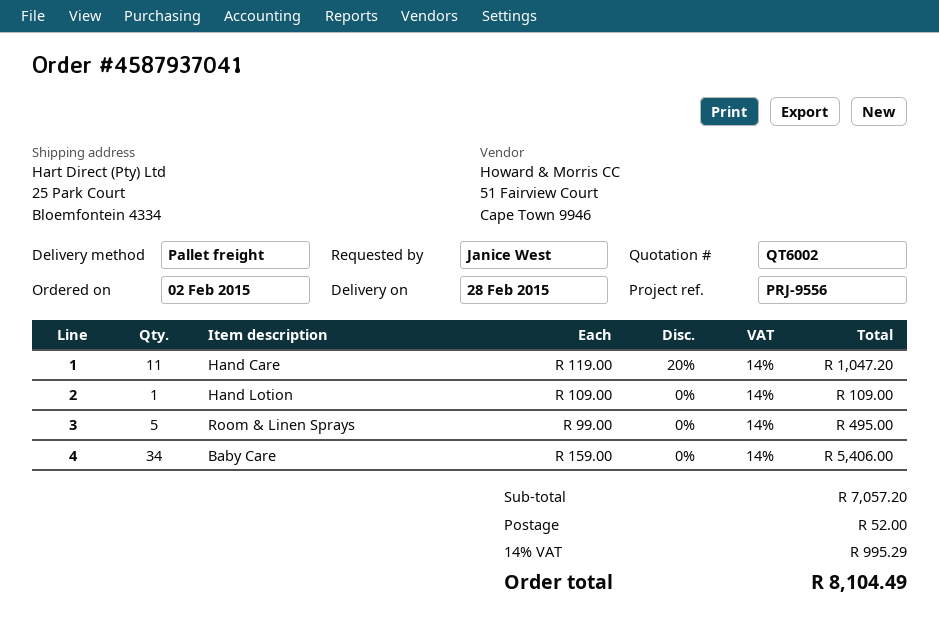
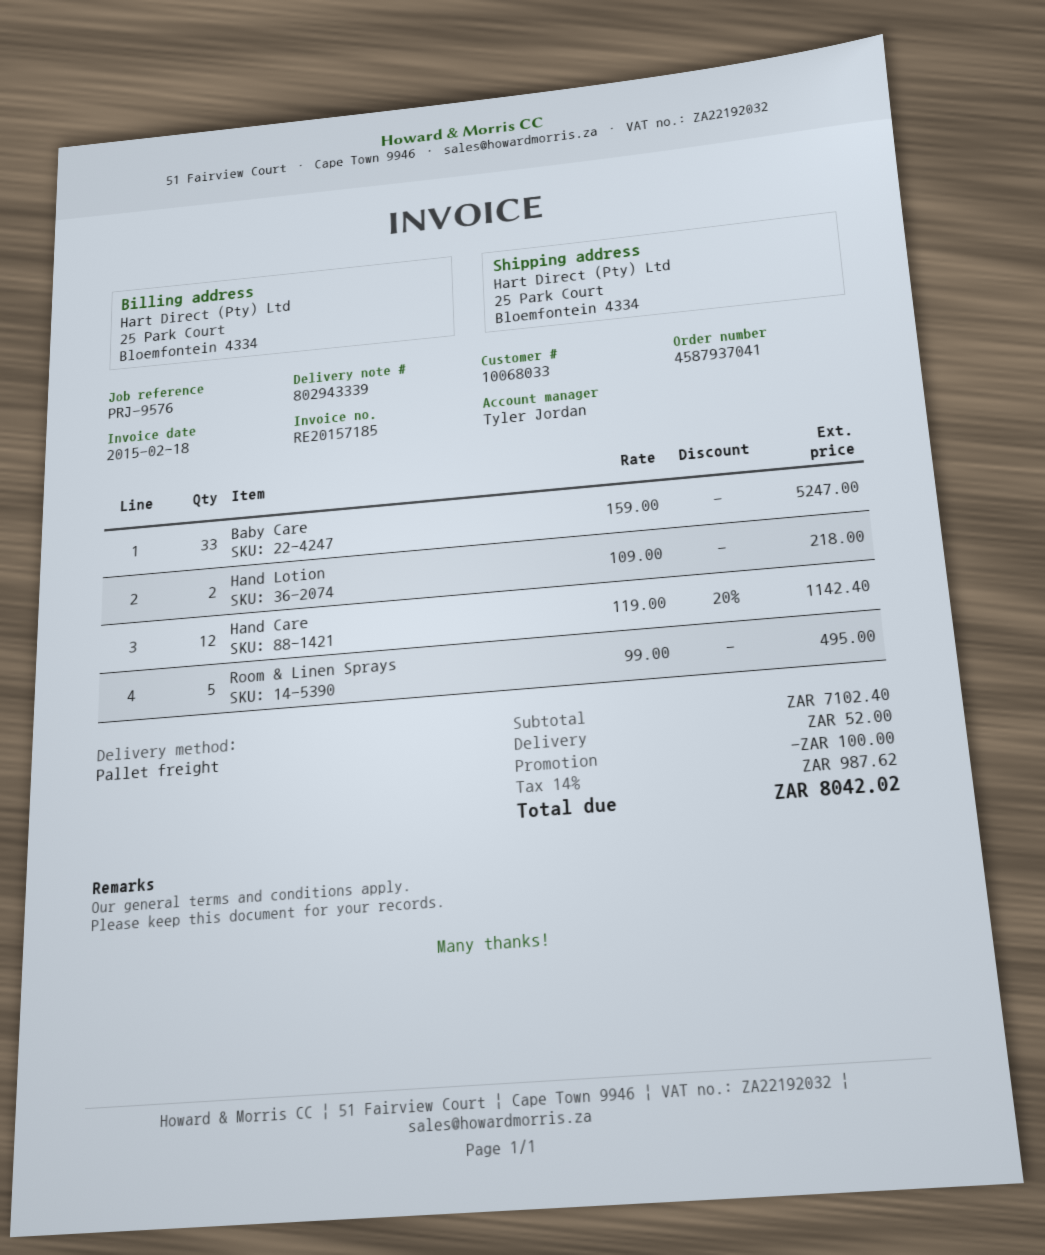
reference: PRJ-9556 -> PRJ-9576
Hand Care: 11 x 119.00 - 20% = 1047.20 -> 12 x 119.00 - 20% = 1142.40
Hand Lotion: 1 x 109.00 = 109.00 -> 2 x 109.00 = 218.00
Baby Care: 34 x 159.00 = 5406.00 -> 33 x 159.00 = 5247.00
subtotal: 7057.20 -> 7102.40
discount: none -> 100.00
tax: 14% = 995.29 -> 14% = 987.62
total: 8104.49 -> 8042.02

